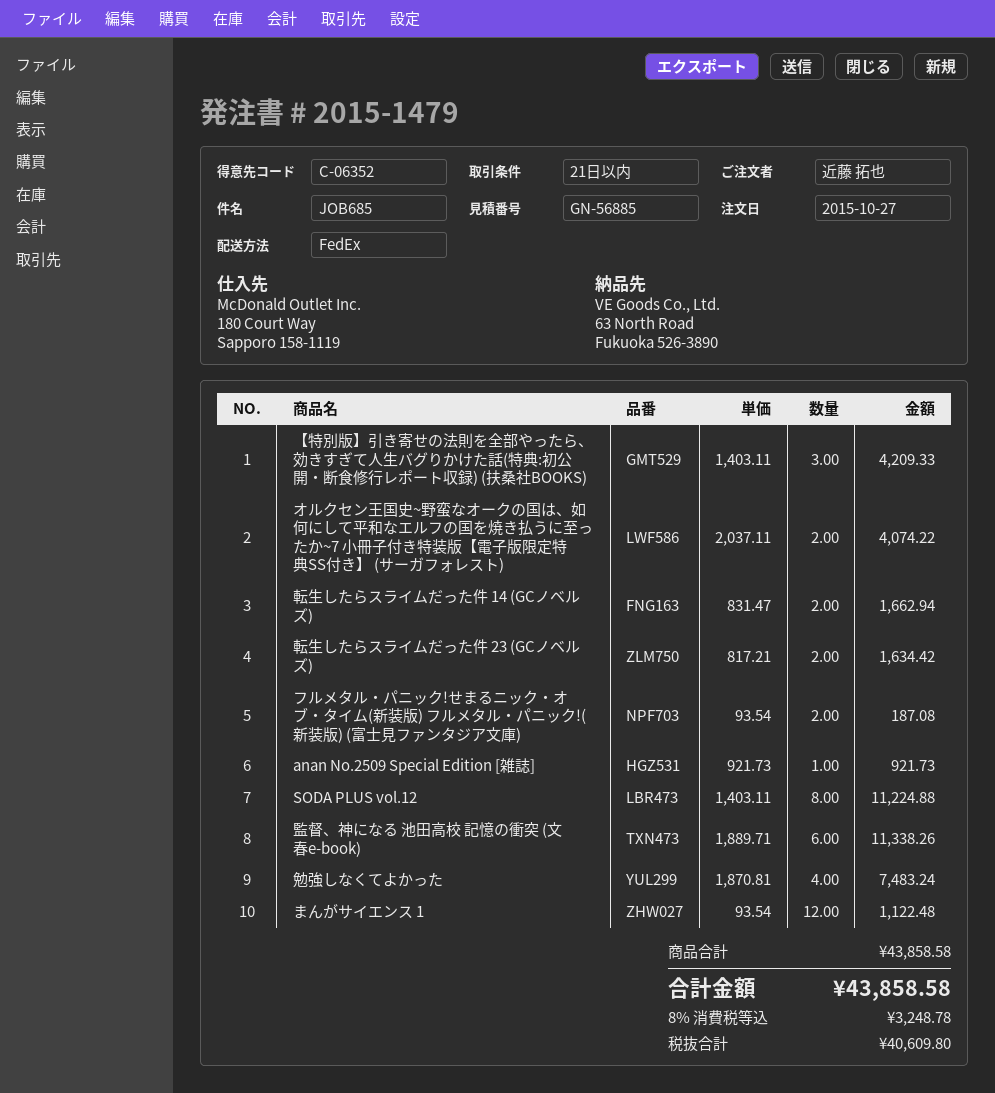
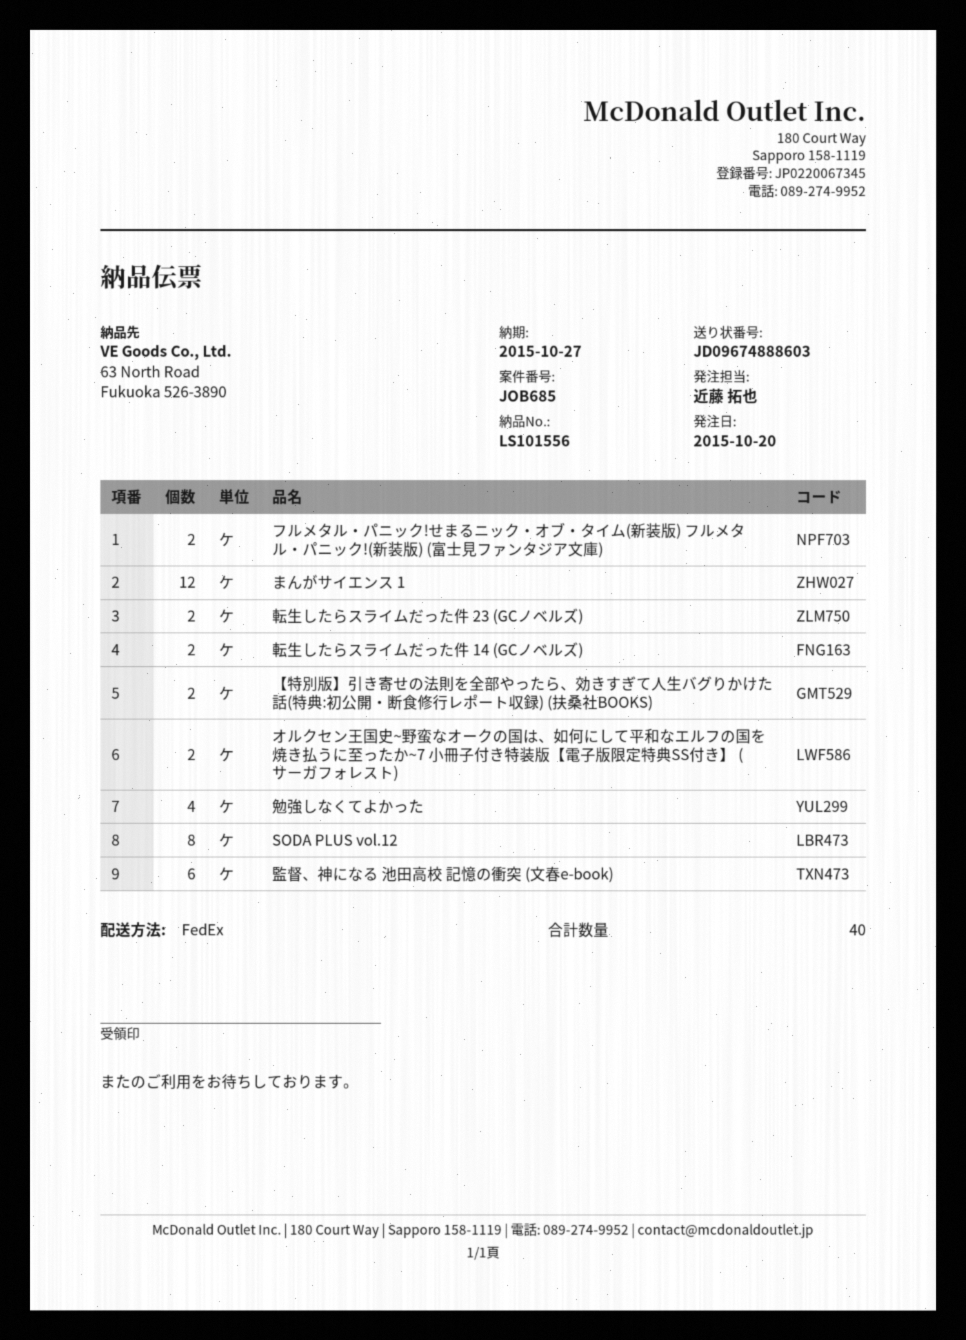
order date: 2015-10-27 -> 2015-10-20
【特別版】引き寄せの法則を全部やったら、効きすぎて人生バグりかけた話(特典:初公開・断食修行レポート収録) (扶桑社BOOKS): 3 -> 2
anan No.2509 Special Edition [雑誌]: 1 -> none

